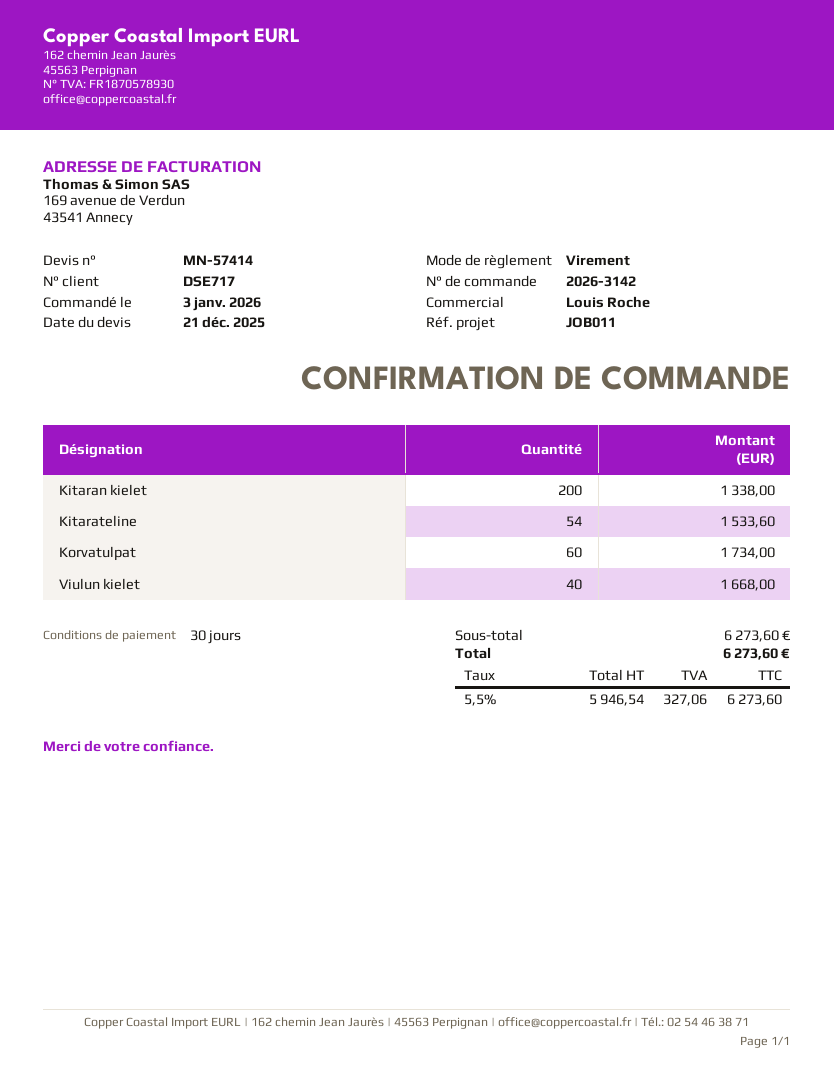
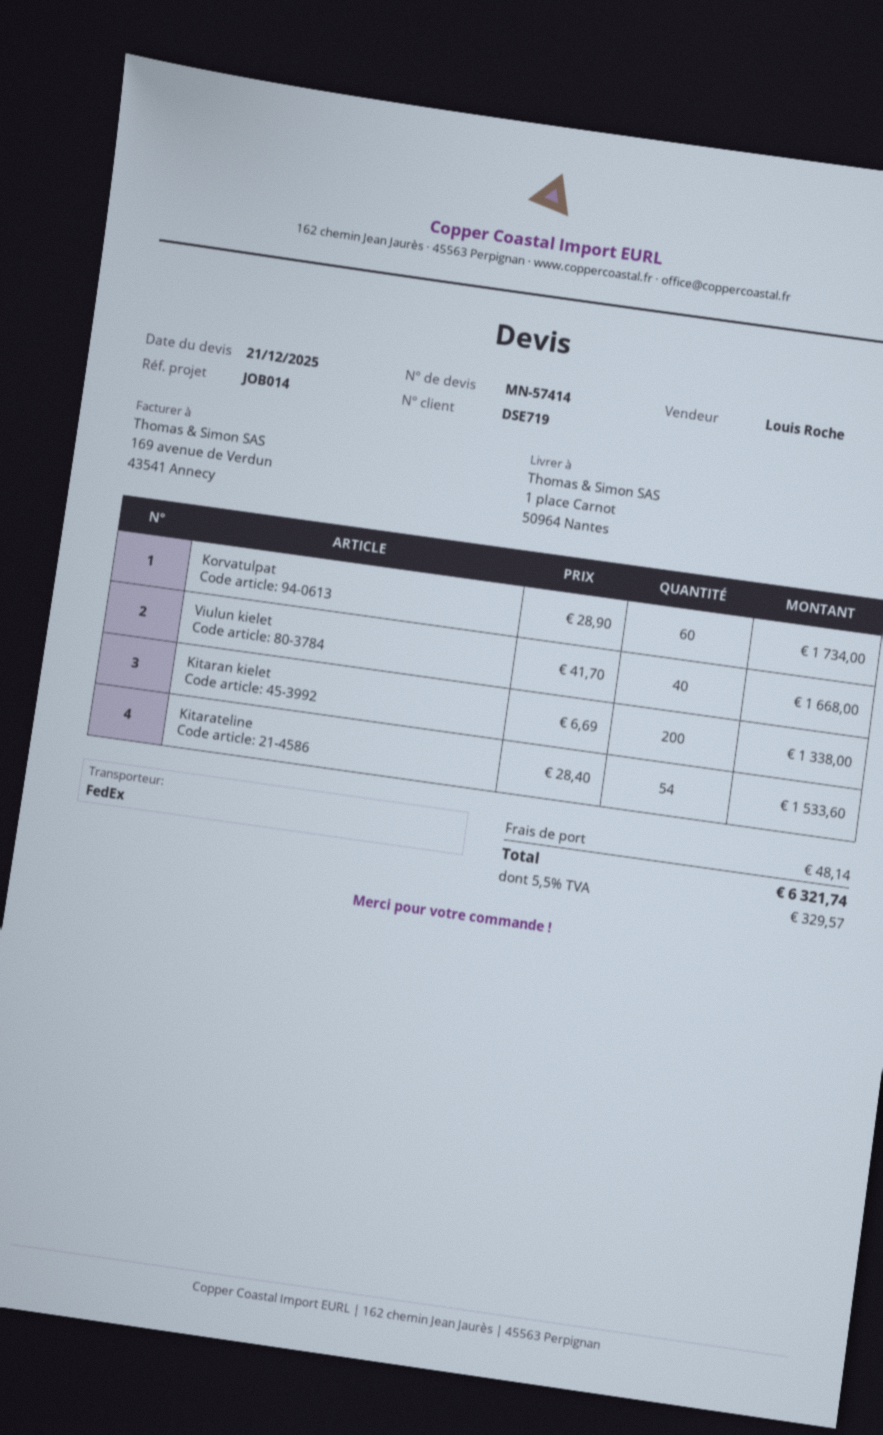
customer number: DSE717 -> DSE719
reference: JOB011 -> JOB014
shipping: none -> 48.14
tax: 5.5% = 327.06 -> 5.5% = 329.57
total: 6273.60 -> 6321.74

